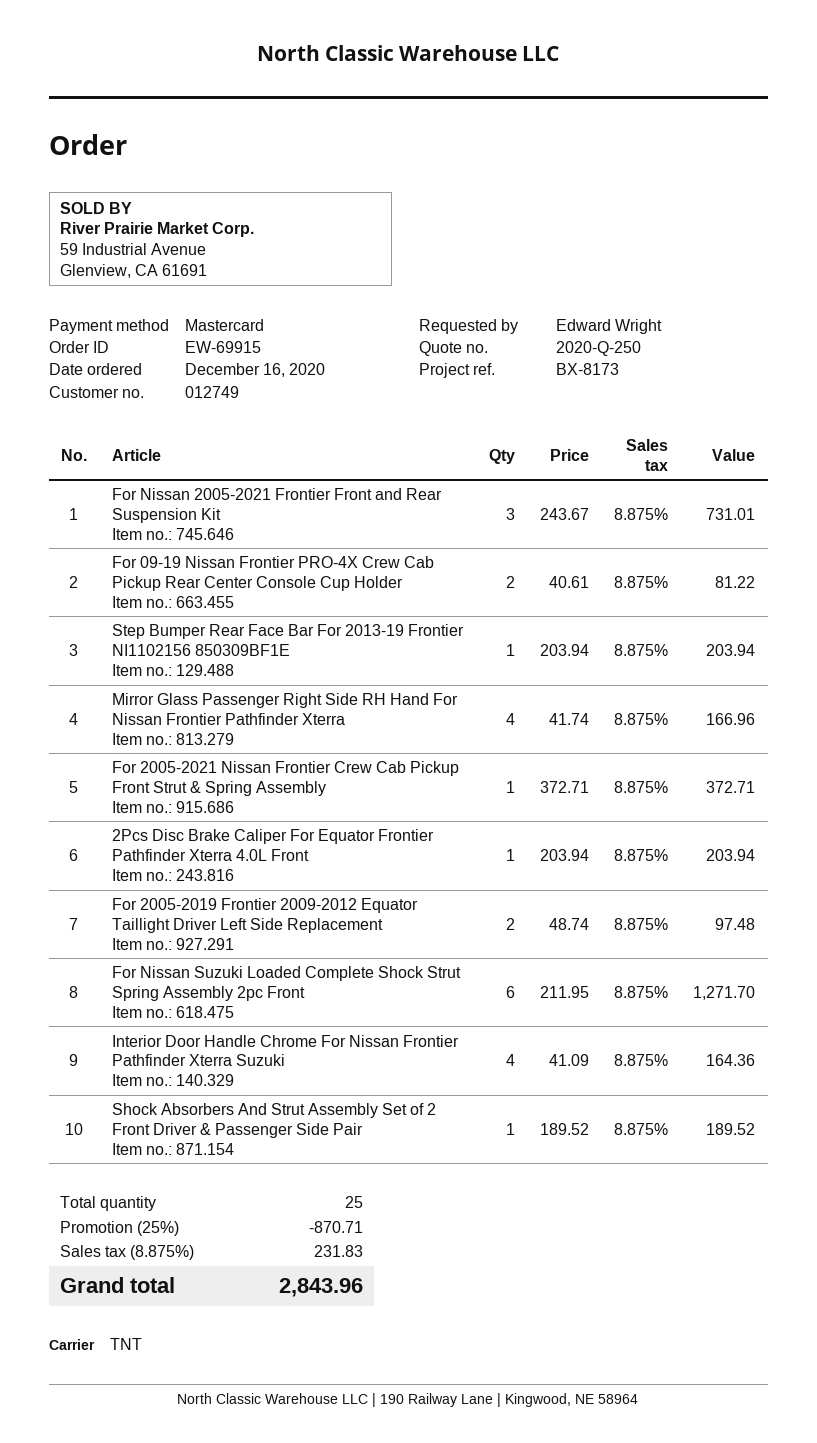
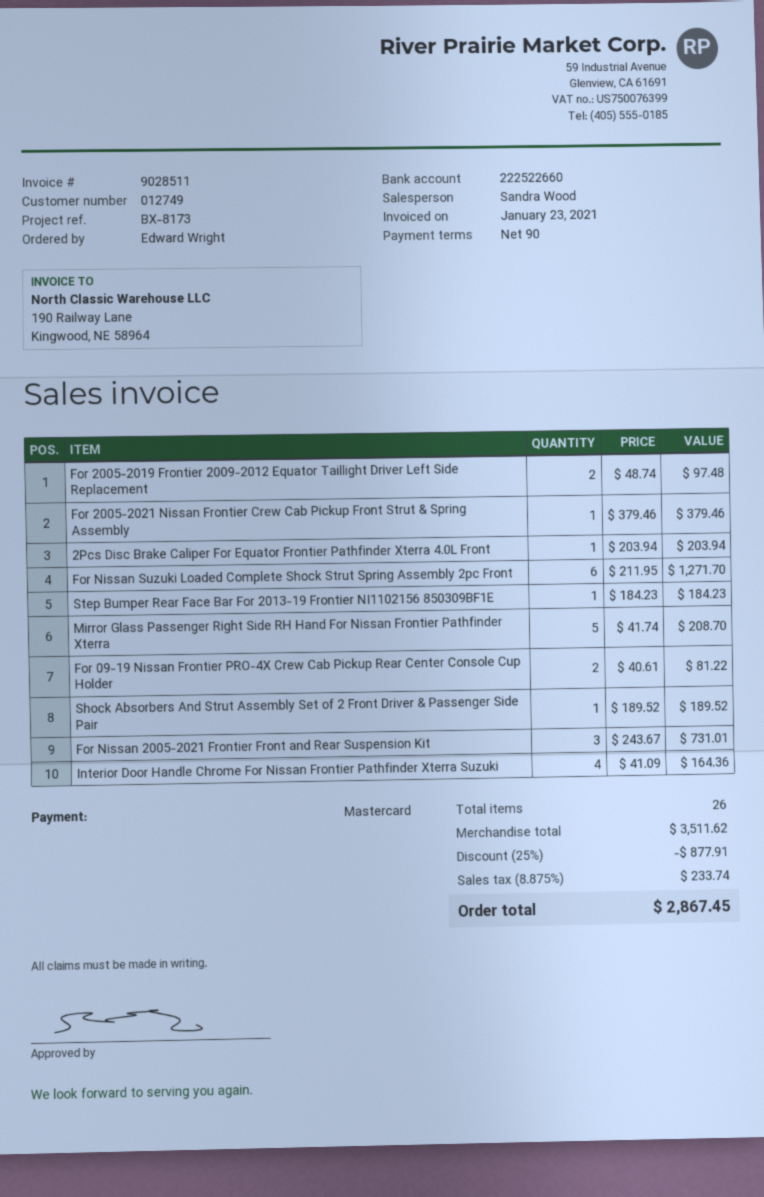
Step Bumper Rear Face Bar For 2013-19 Frontier NI1102156 850309BF1E: 1 x 203.94 = 203.94 -> 1 x 184.23 = 184.23
Mirror Glass Passenger Right Side RH Hand For Nissan Frontier Pathfinder Xterra: 4 x 41.74 = 166.96 -> 5 x 41.74 = 208.70
For 2005-2021 Nissan Frontier Crew Cab Pickup Front Strut & Spring Assembly: 1 x 372.71 = 372.71 -> 1 x 379.46 = 379.46
total quantity: 25 -> 26
discount: 25% = 870.71 -> 25% = 877.91
tax: 8.875% = 231.83 -> 8.875% = 233.74
total: 2843.96 -> 2867.45

